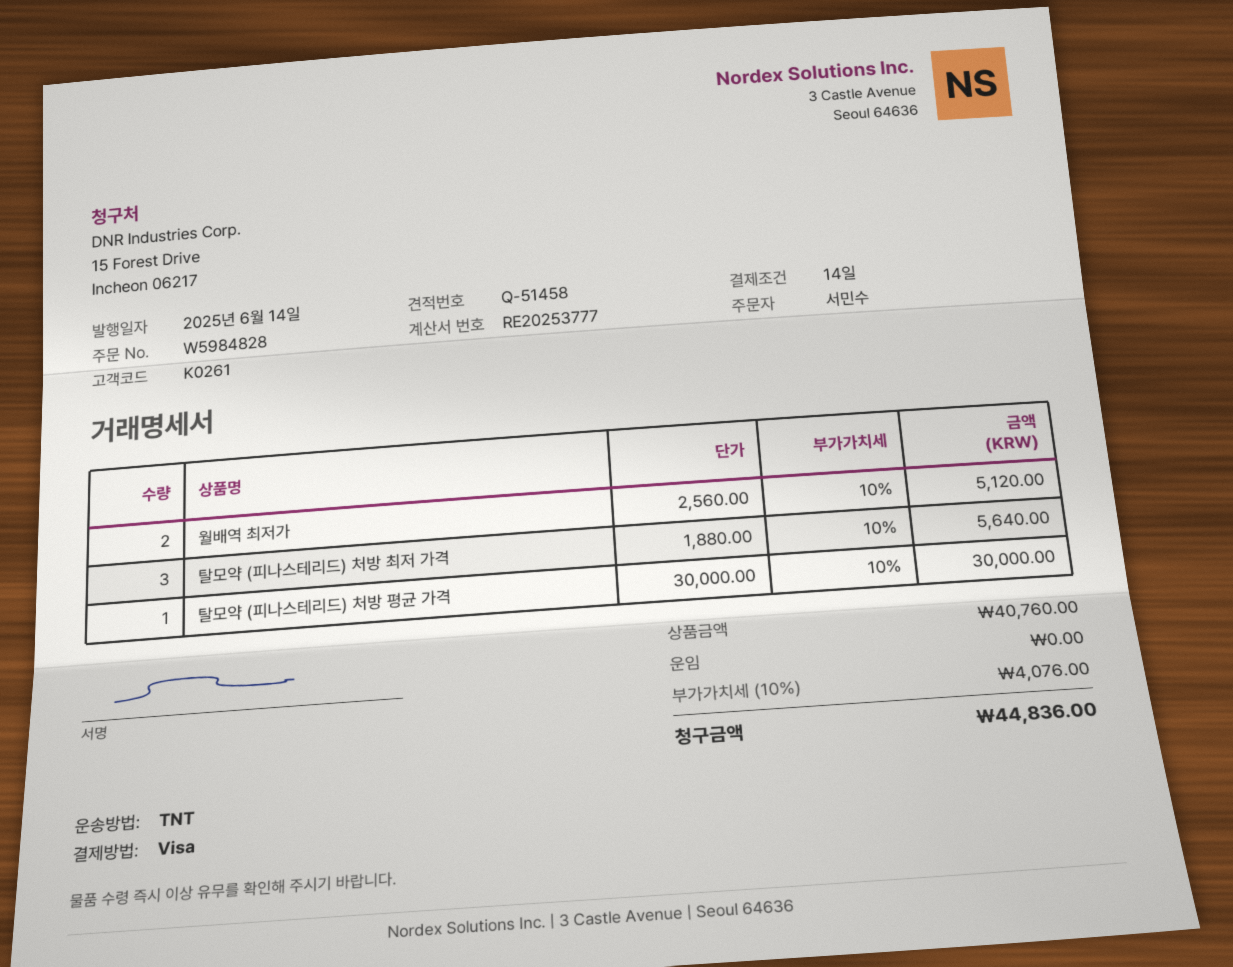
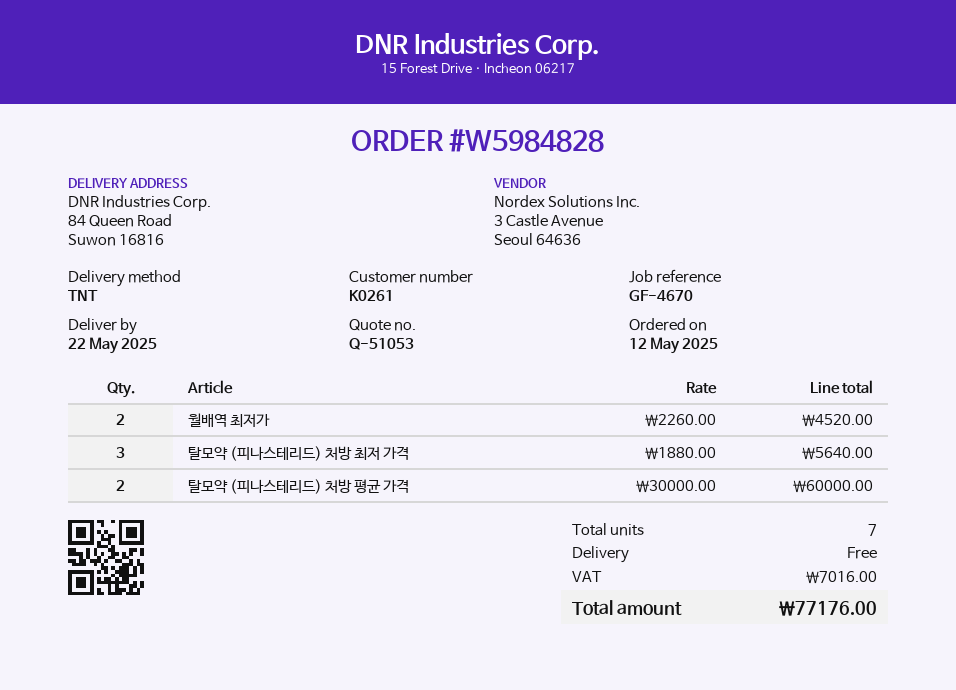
quote number: Q-51458 -> Q-51053
월배역 최저가: 2 x 2560.00 = 5120.00 -> 2 x 2260.00 = 4520.00
탈모약 (피나스테리드) 처방 평균 가격: 1 x 30000.00 = 30000.00 -> 2 x 30000.00 = 60000.00
tax: 4076.00 -> 7016.00
total: 44836.00 -> 77176.00

